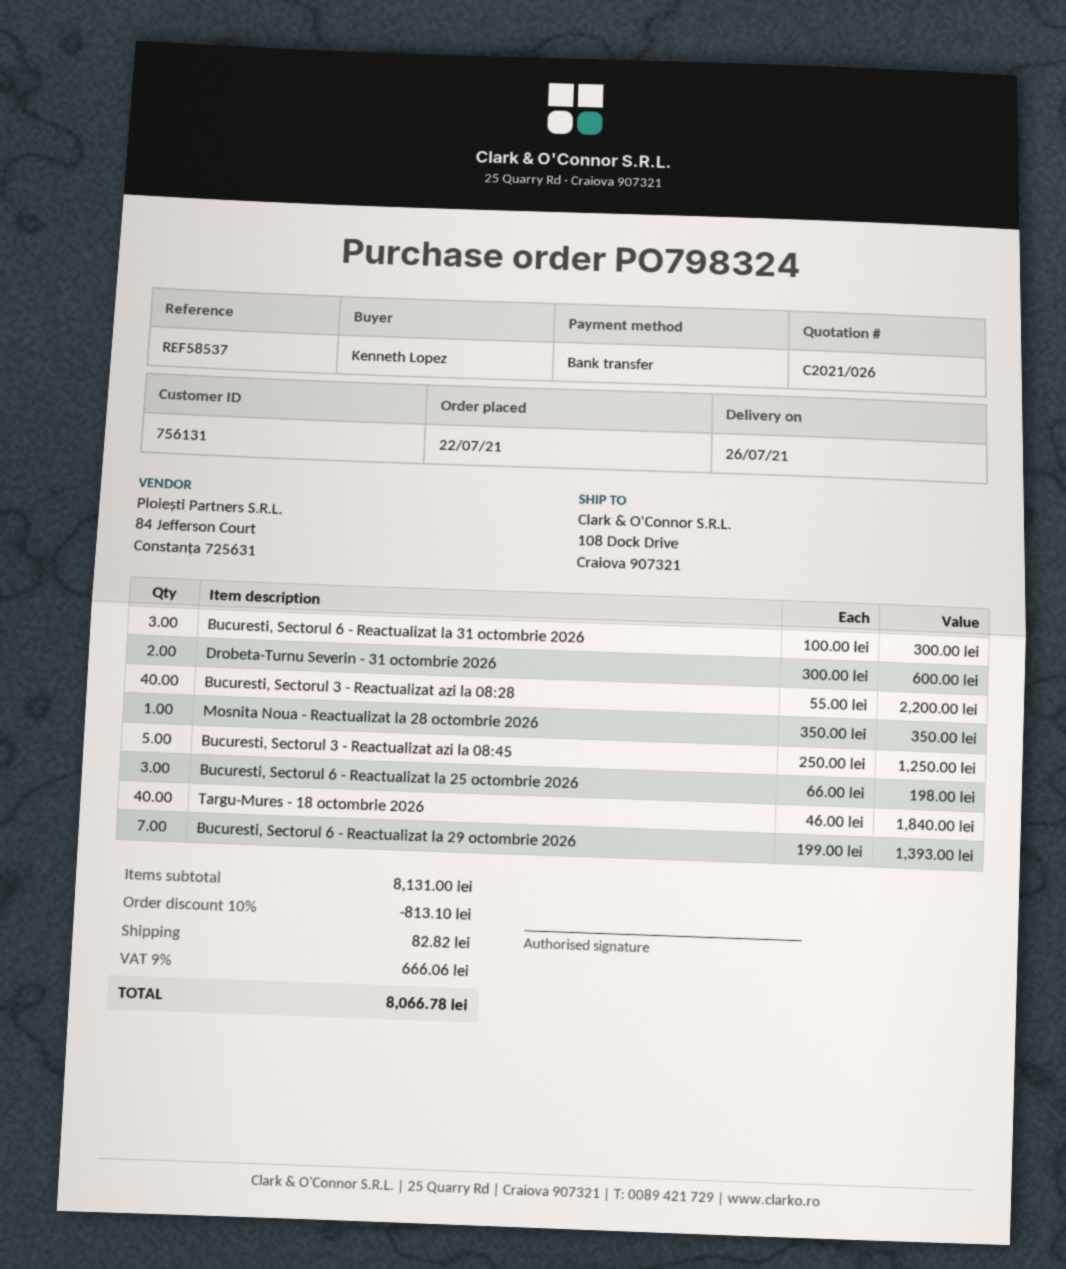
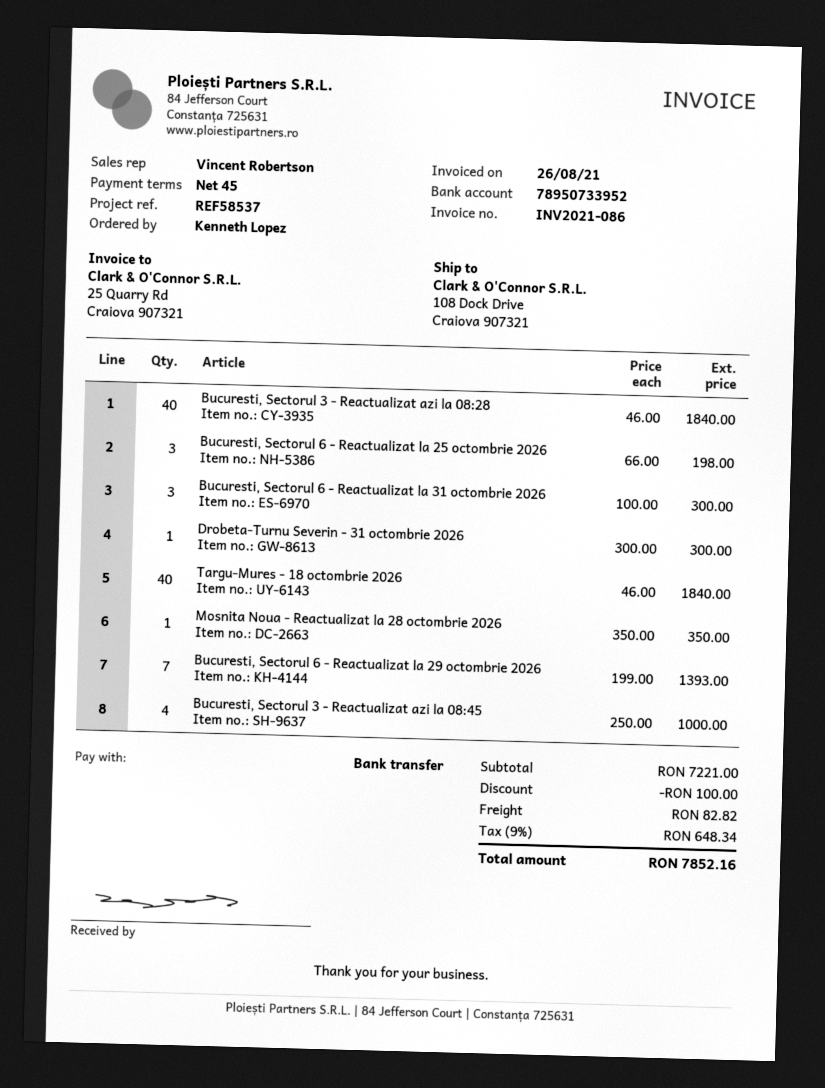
Drobeta-Turnu Severin - 31 octombrie 2026: 2 x 300.00 = 600.00 -> 1 x 300.00 = 300.00
Bucuresti, Sectorul 3 - Reactualizat azi la 08:28: 40 x 55.00 = 2200.00 -> 40 x 46.00 = 1840.00
Bucuresti, Sectorul 3 - Reactualizat azi la 08:45: 5 x 250.00 = 1250.00 -> 4 x 250.00 = 1000.00
subtotal: 8131.00 -> 7221.00
discount: 813.10 -> 100.00
tax: 9% = 666.06 -> 9% = 648.34
total: 8066.78 -> 7852.16

